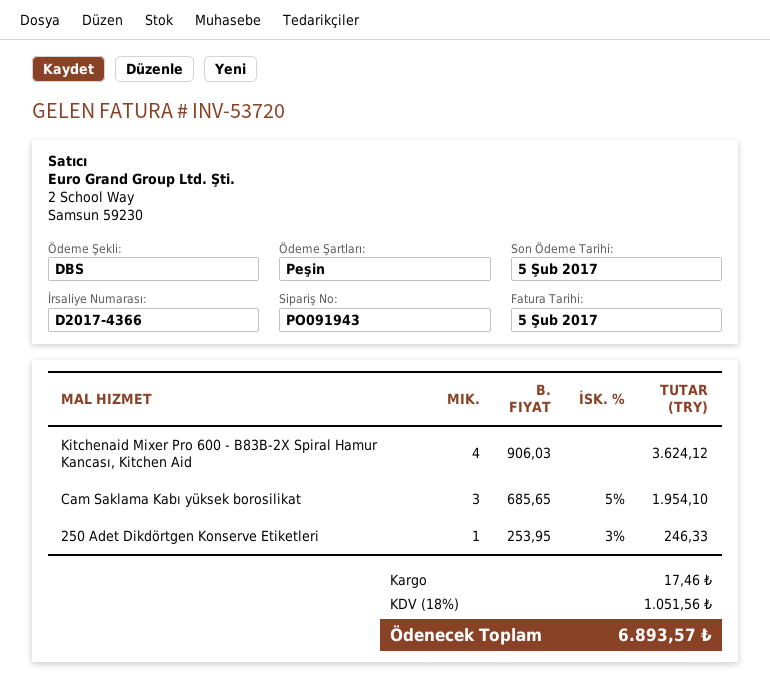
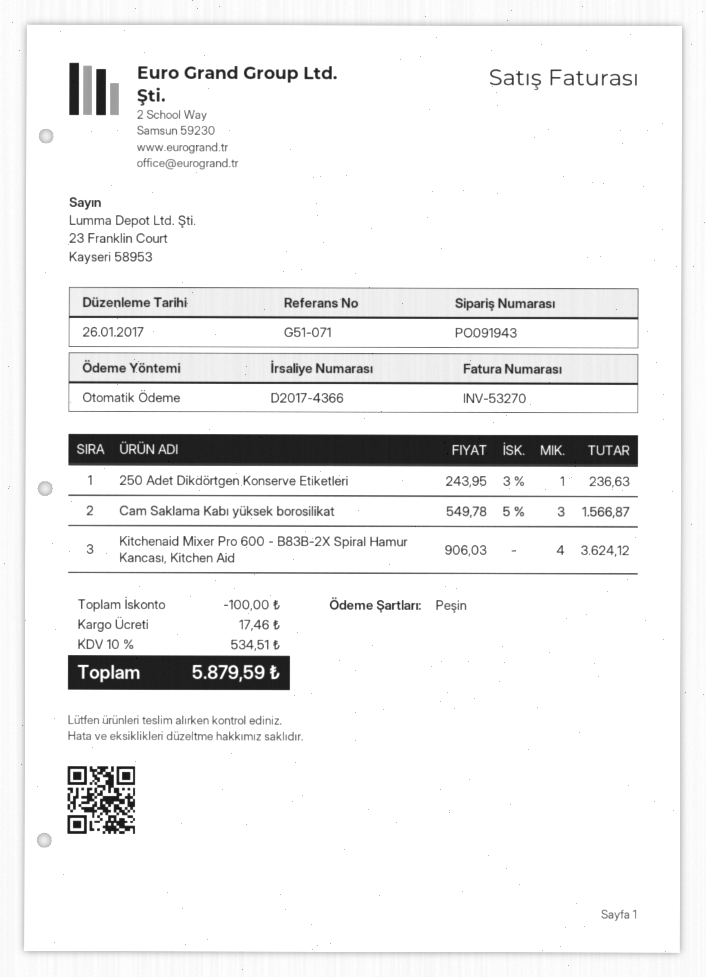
invoice number: INV-53720 -> INV-53270
invoice date: 2017-02-05 -> 2017-01-26
Cam Saklama Kabı yüksek borosilikat: 3 x 685.65 - 5% = 1954.10 -> 3 x 549.78 - 5% = 1566.87
250 Adet Dikdörtgen Konserve Etiketleri: 1 x 253.95 - 3% = 246.33 -> 1 x 243.95 - 3% = 236.63
discount: none -> 100.00
tax: 18% = 1051.56 -> 10% = 534.51
total: 6893.57 -> 5879.59

